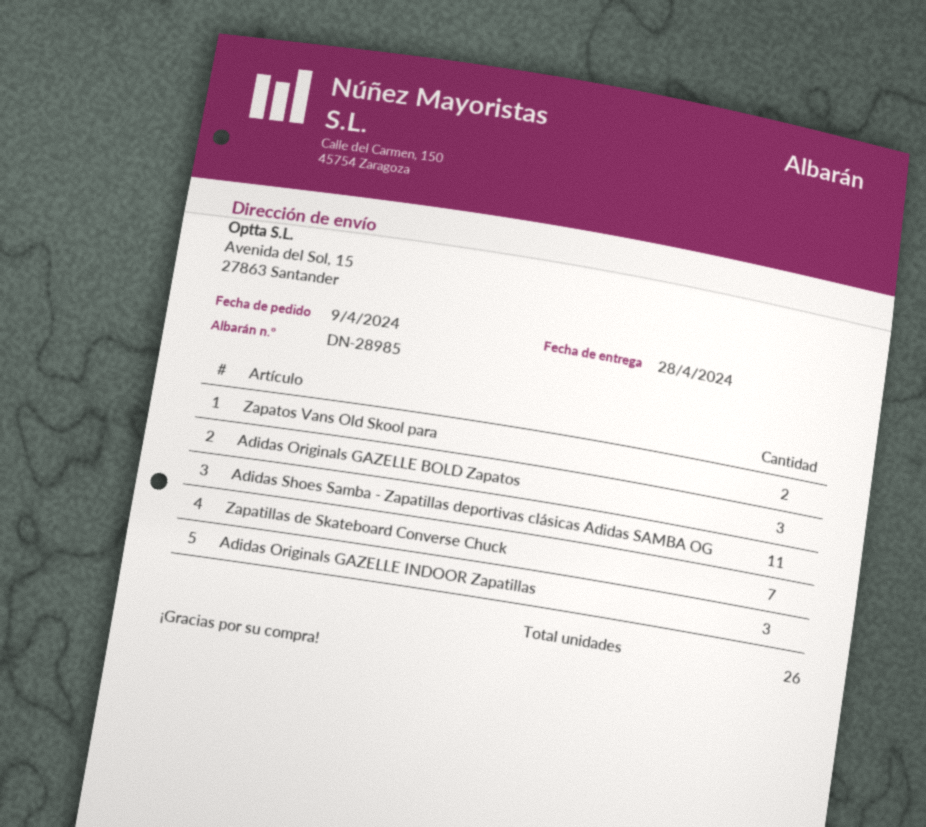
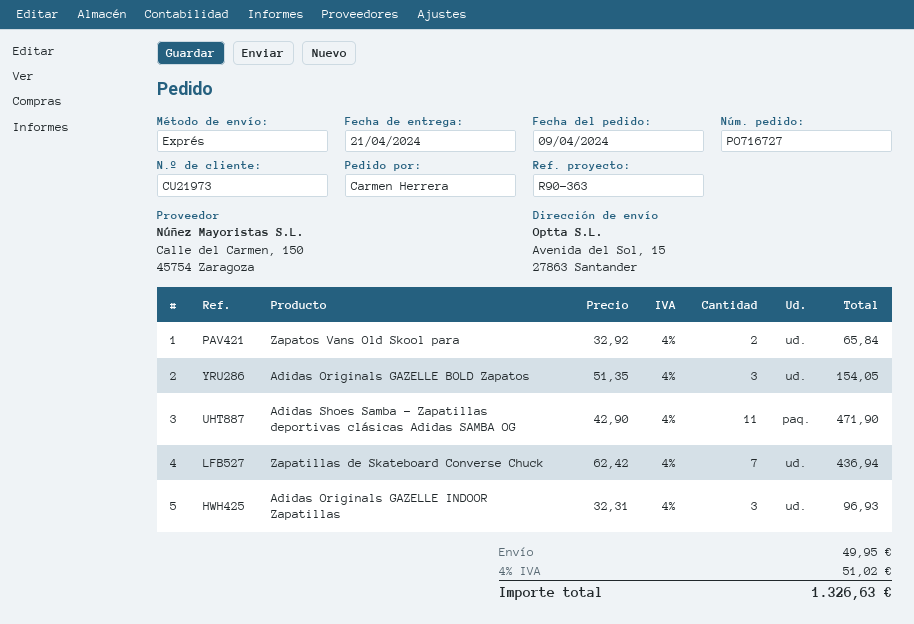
delivery date: 2024-04-28 -> 2024-04-21

